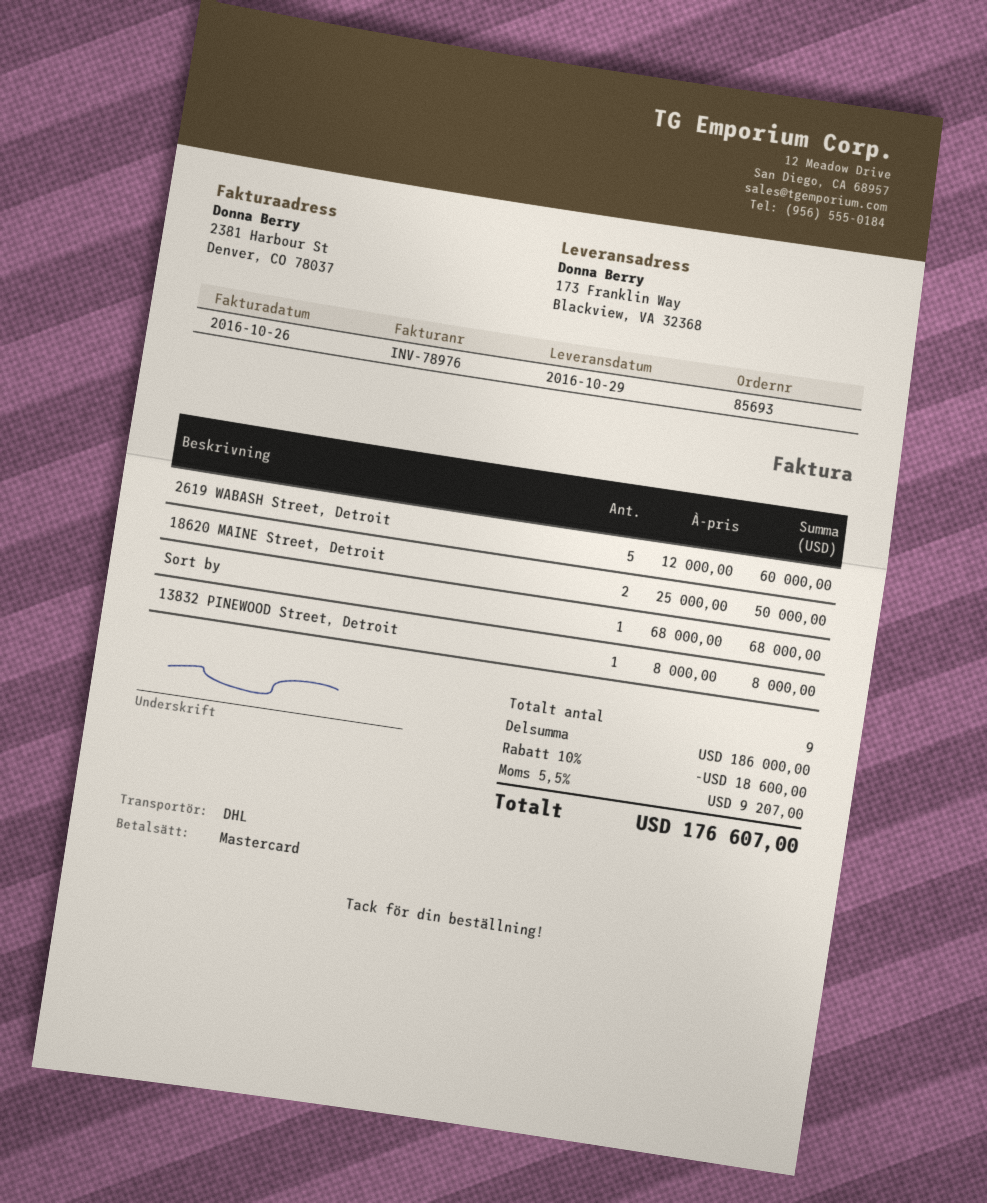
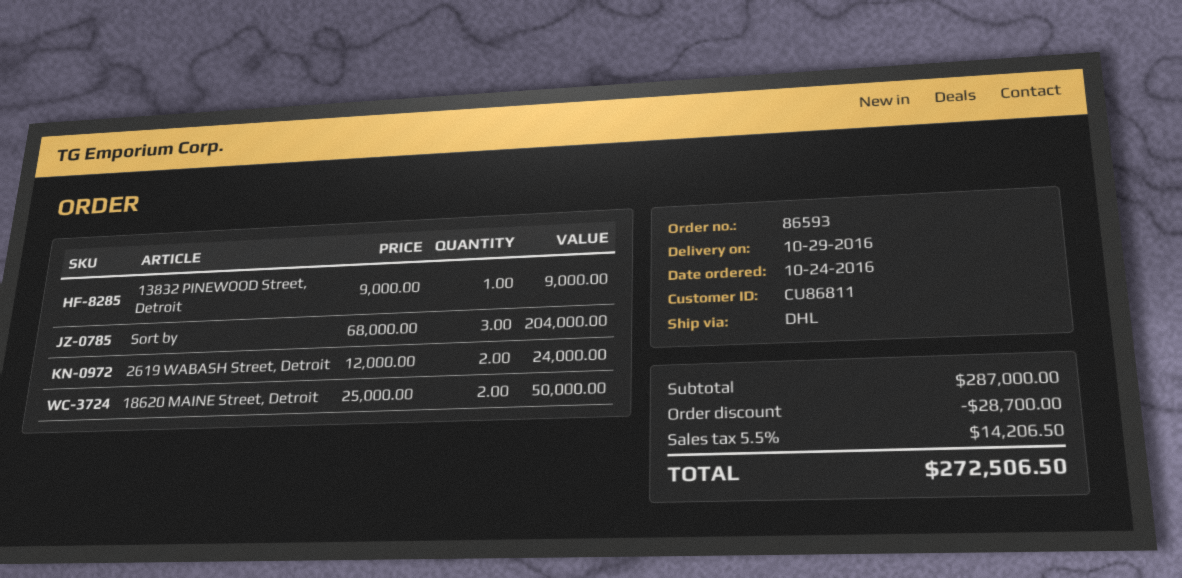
order number: 85693 -> 86593
2619 WABASH Street, Detroit: 5 x 12000.00 = 60000.00 -> 2 x 12000.00 = 24000.00
Sort by: 1 x 68000.00 = 68000.00 -> 3 x 68000.00 = 204000.00
13832 PINEWOOD Street, Detroit: 1 x 8000.00 = 8000.00 -> 1 x 9000.00 = 9000.00
subtotal: 186000.00 -> 287000.00
discount: 18600.00 -> 28700.00
tax: 5.5% = 9207.00 -> 5.5% = 14206.50
total: 176607.00 -> 272506.50

